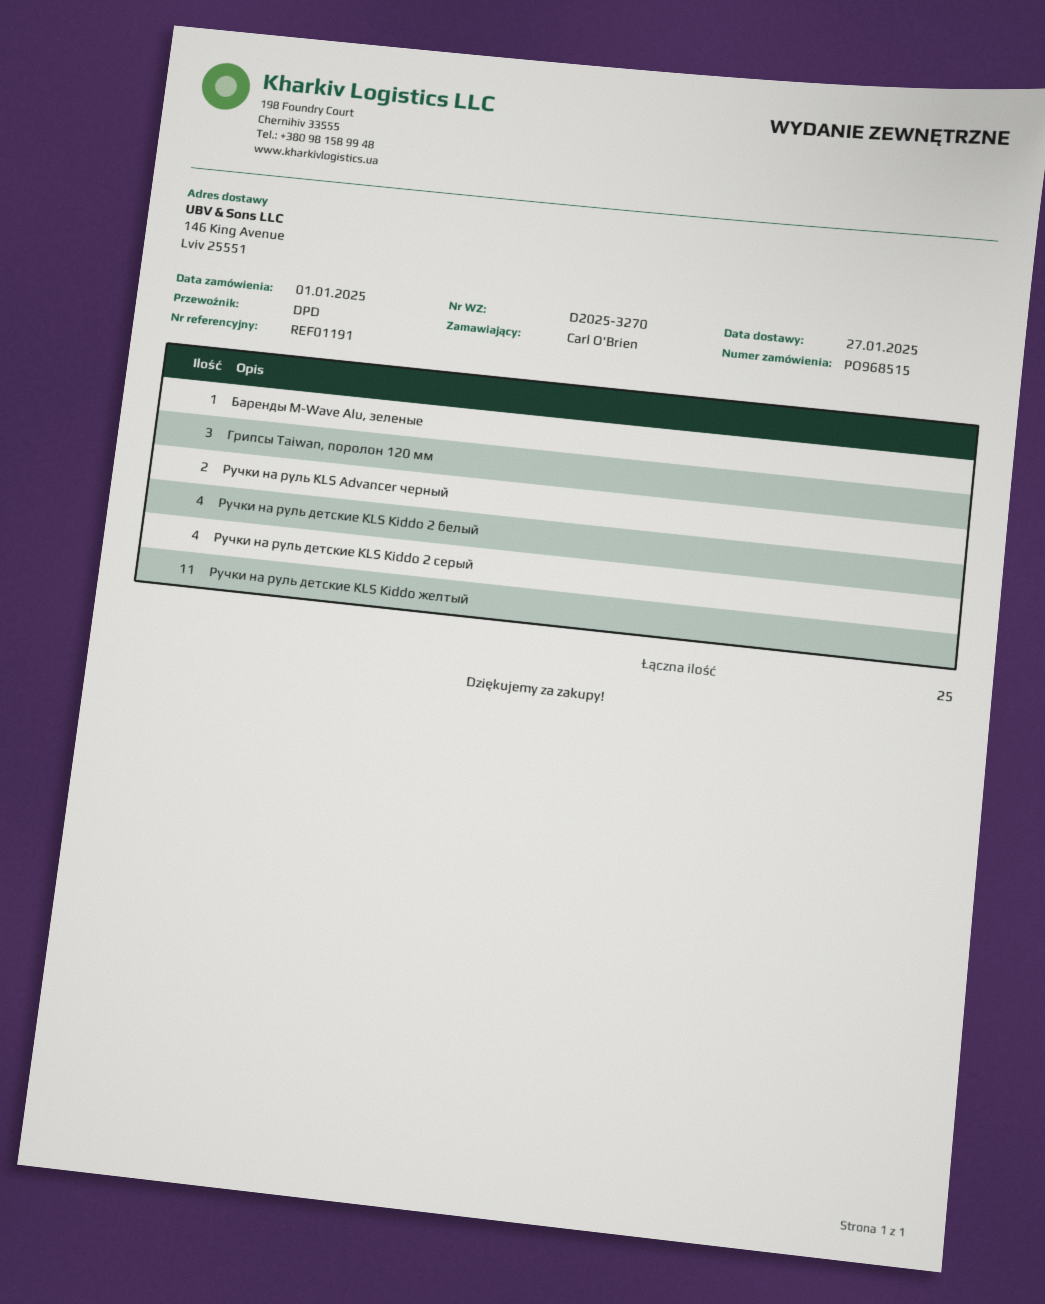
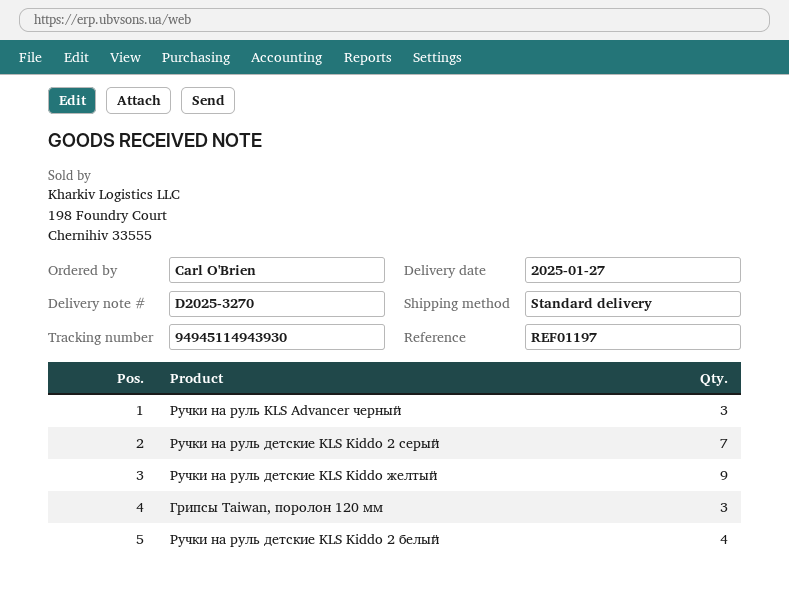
reference: REF01191 -> REF01197
shipping method: DPD -> standard
Баренды M-Wave Alu, зеленые: 1 -> none
Ручки на руль KLS Advancer черный: 2 -> 3
Ручки на руль детские KLS Kiddo 2 серый: 4 -> 7
Ручки на руль детские KLS Kiddo желтый: 11 -> 9

